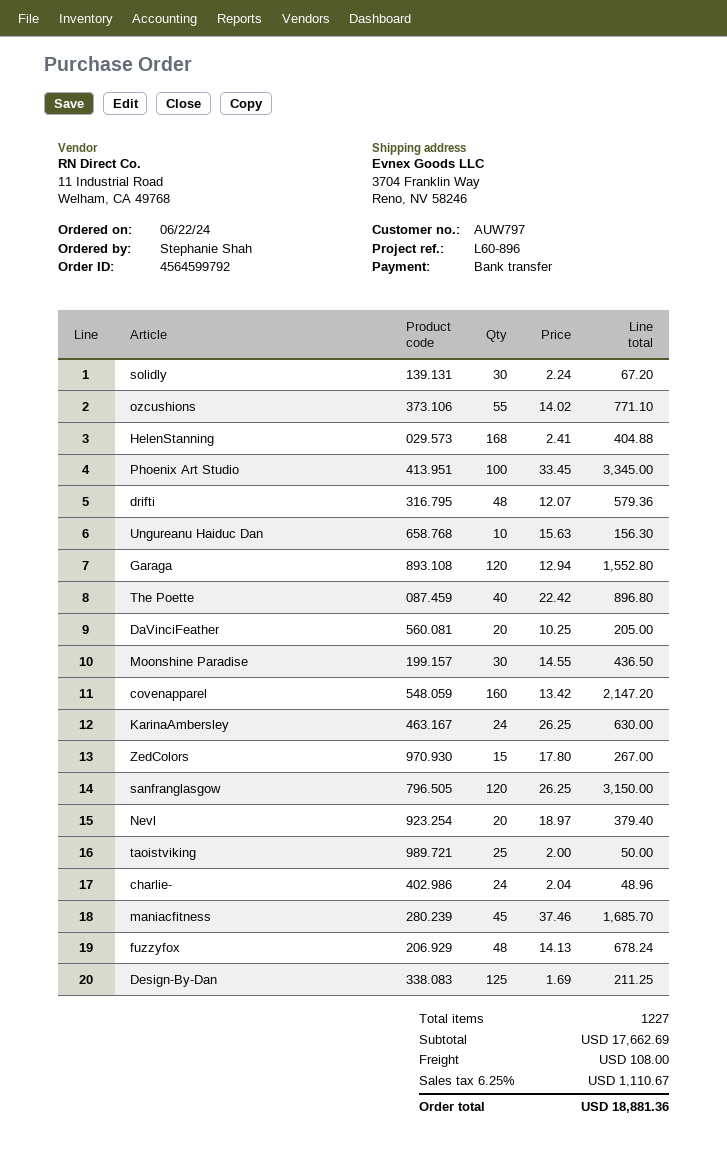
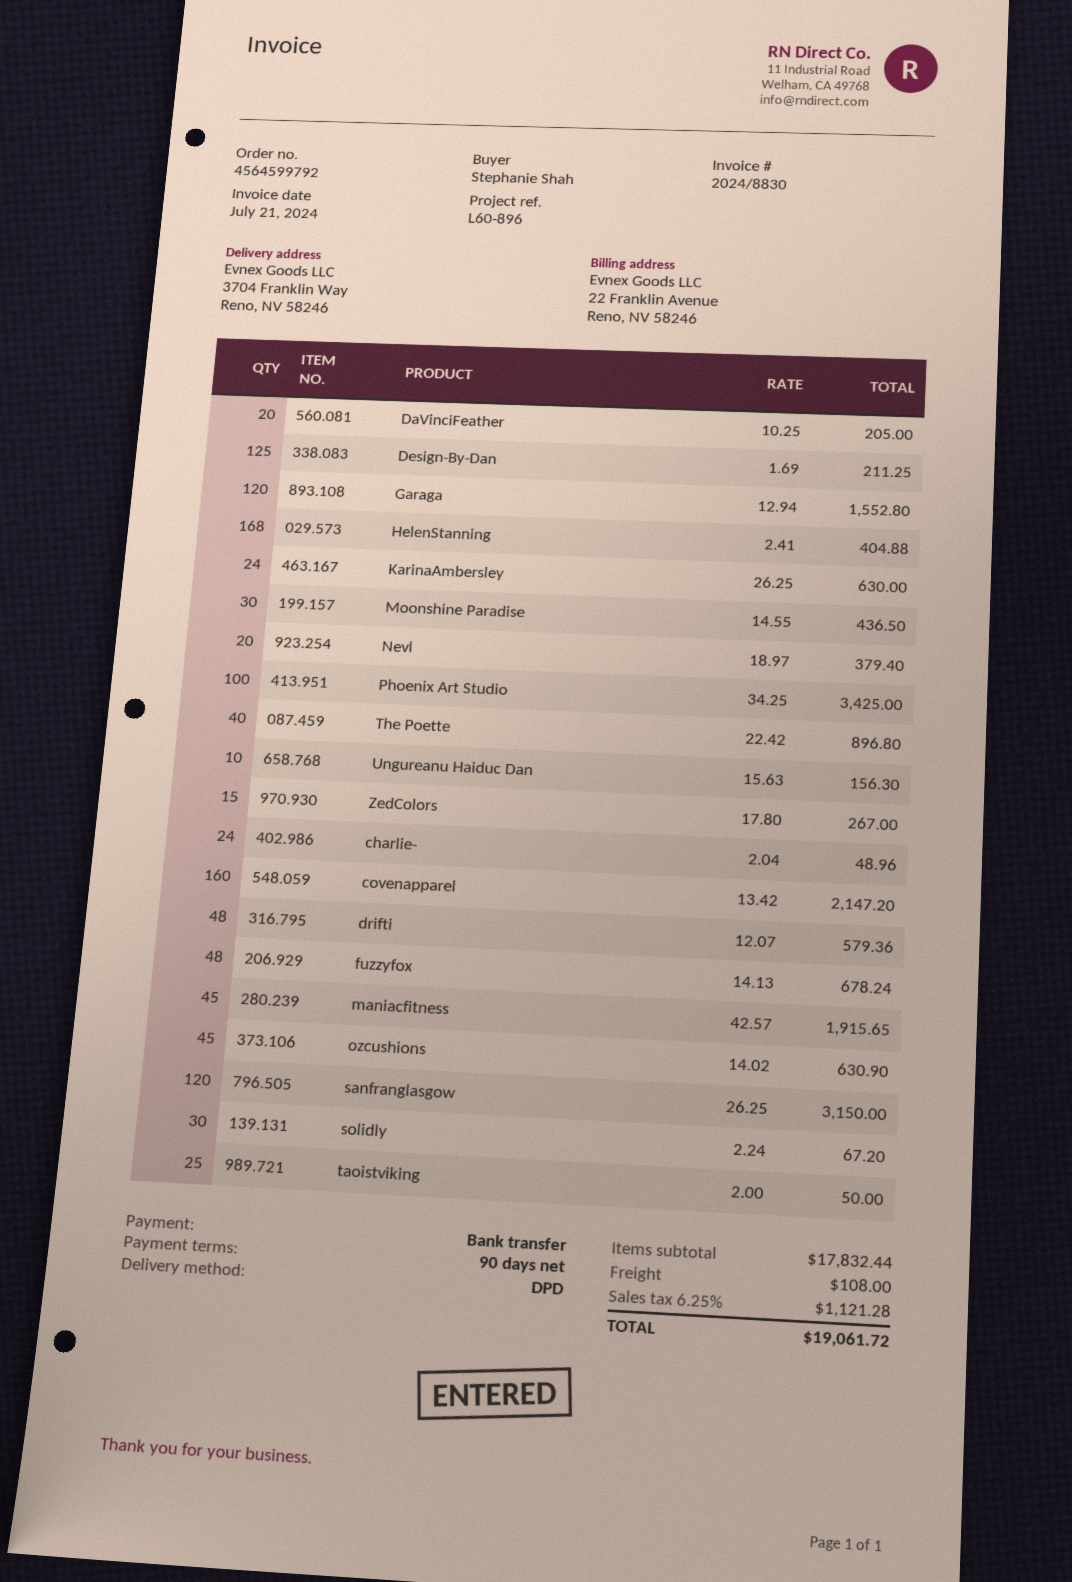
ozcushions: 55 x 14.02 = 771.10 -> 45 x 14.02 = 630.90
Phoenix Art Studio: 100 x 33.45 = 3345.00 -> 100 x 34.25 = 3425.00
maniacfitness: 45 x 37.46 = 1685.70 -> 45 x 42.57 = 1915.65
subtotal: 17662.69 -> 17832.44
tax: 6.25% = 1110.67 -> 6.25% = 1121.28
total: 18881.36 -> 19061.72

